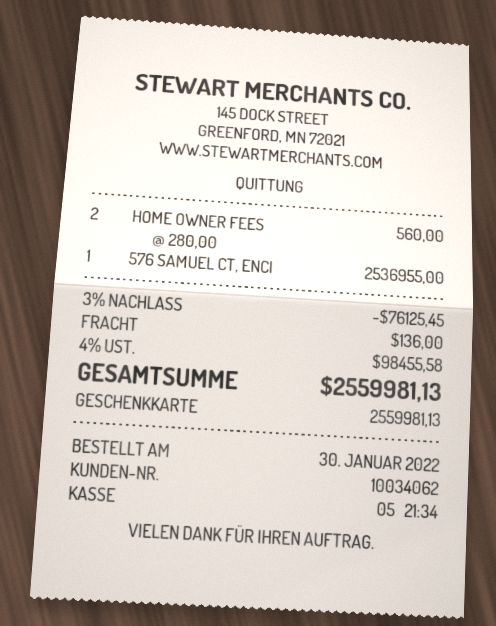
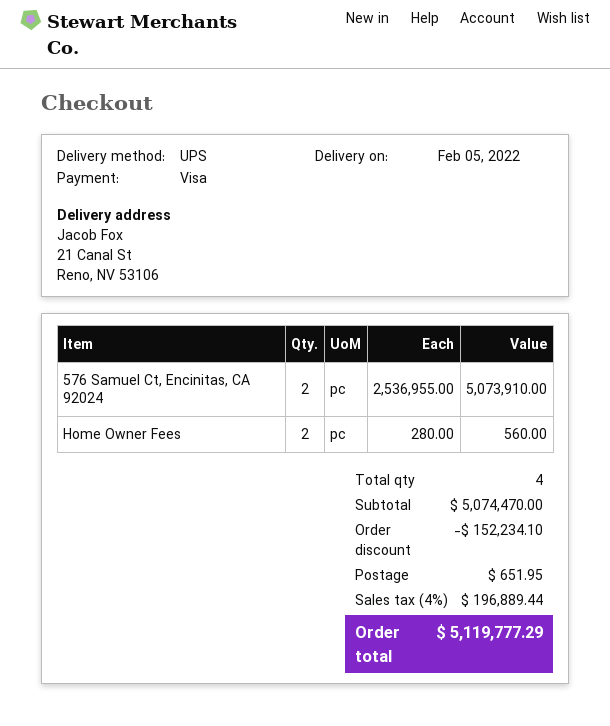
payment method: gift card -> Visa
576 SAMUEL CT, ENCI: 1 x 2536955.00 = 2536955.00 -> 2 x 2536955.00 = 5073910.00
discount: 76125.45 -> 152234.10
shipping: 136.00 -> 651.95
tax: 4% = 98455.58 -> 4% = 196889.44
total: 2559981.13 -> 5119777.29

